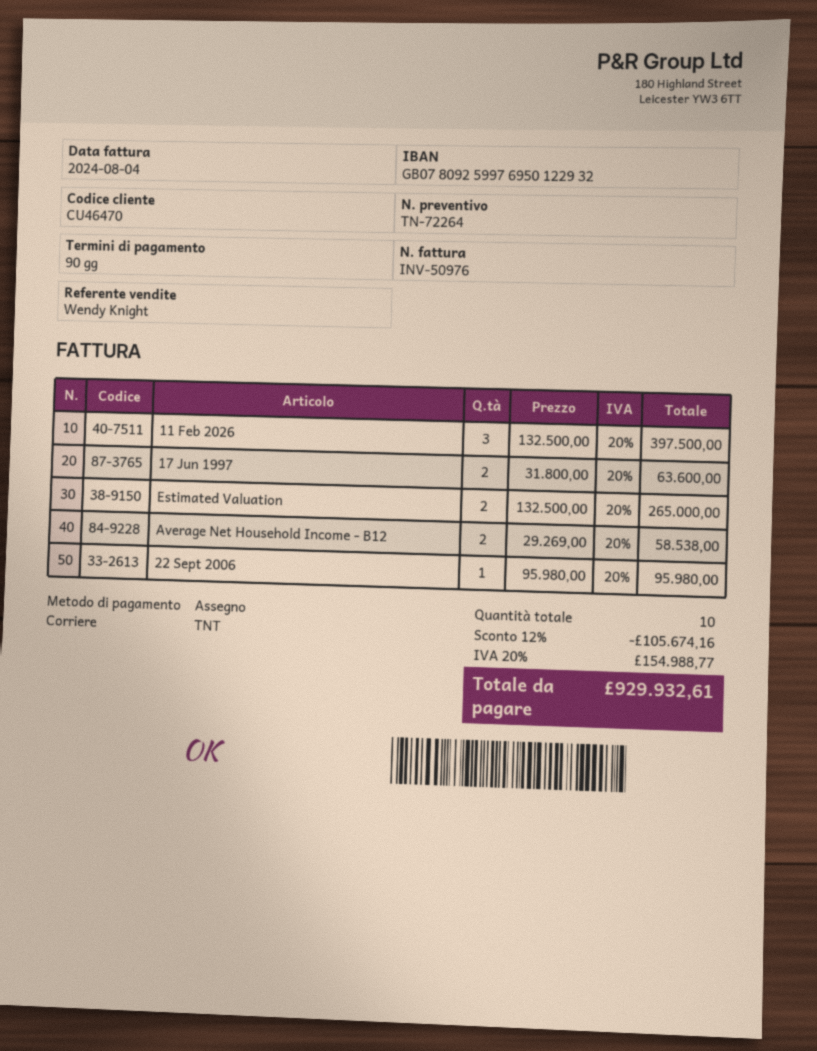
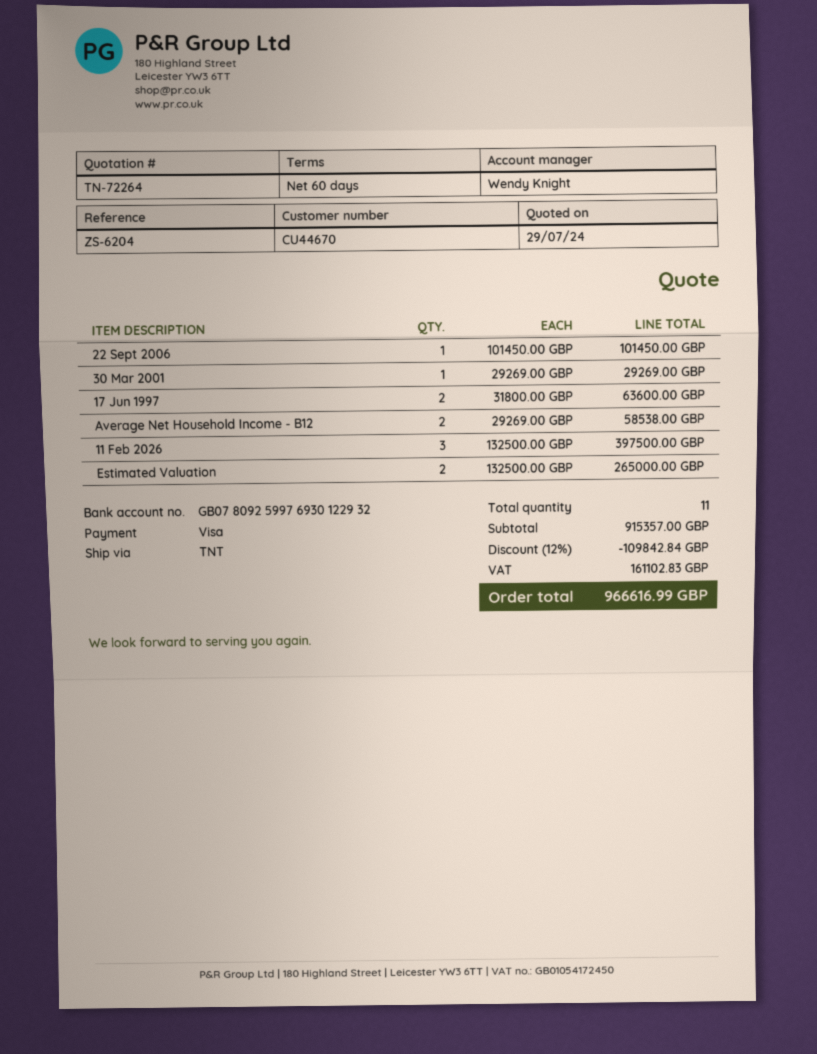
payment terms: 90 days -> 60 days
customer number: CU46470 -> CU44670
payment method: cheque -> Visa
bank account: GB07809259976950122932 -> GB07809259976930122932
22 Sept 2006: 1 x 95980.00 = 95980.00 -> 1 x 101450.00 = 101450.00
30 Mar 2001: none -> 1 x 29269.00 = 29269.00
total quantity: 10 -> 11
discount: 12% = 105674.16 -> 12% = 109842.84
tax: 154988.77 -> 161102.83
total: 929932.61 -> 966616.99

